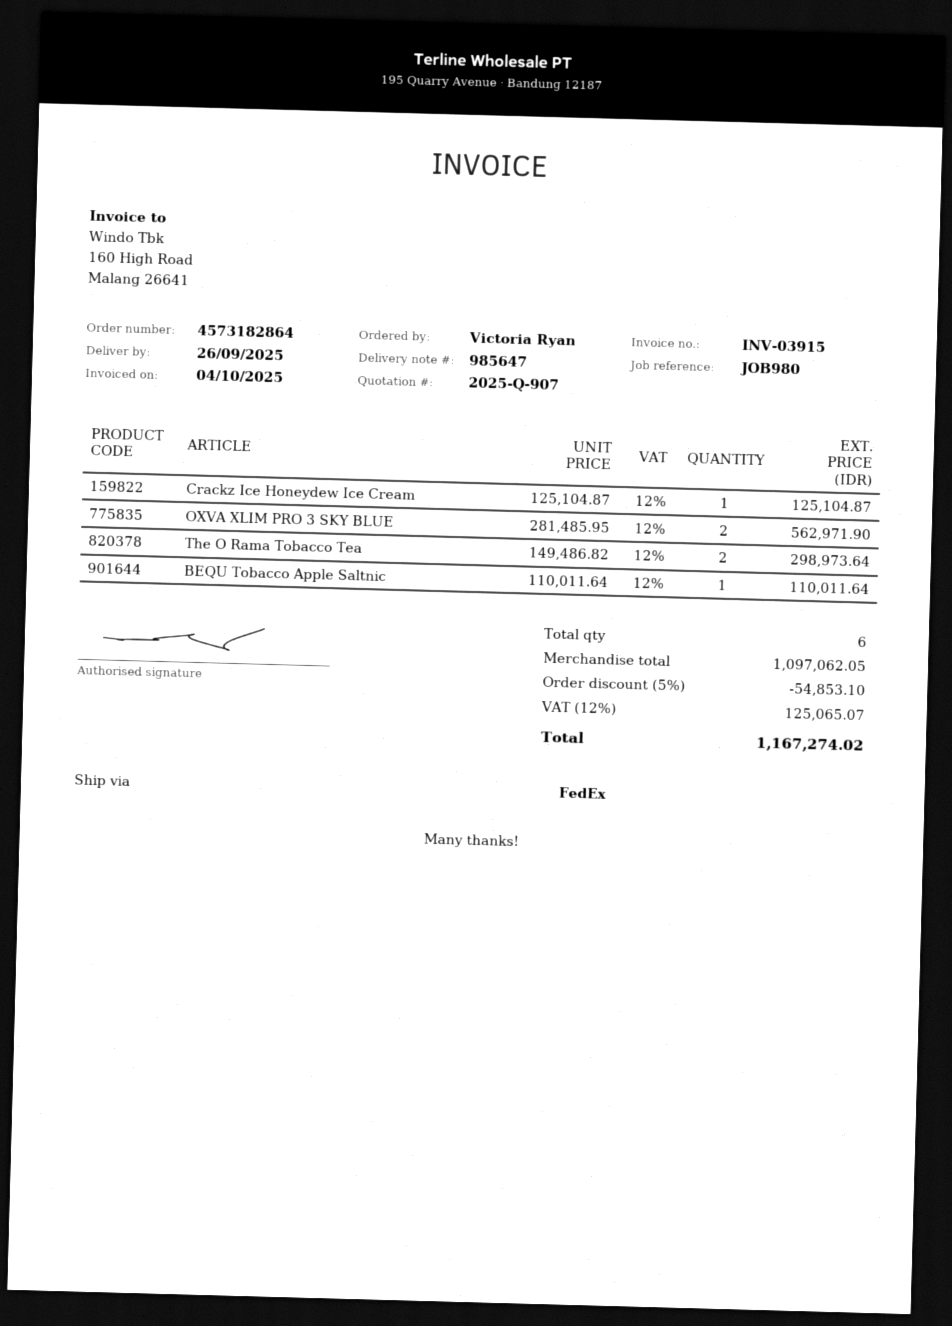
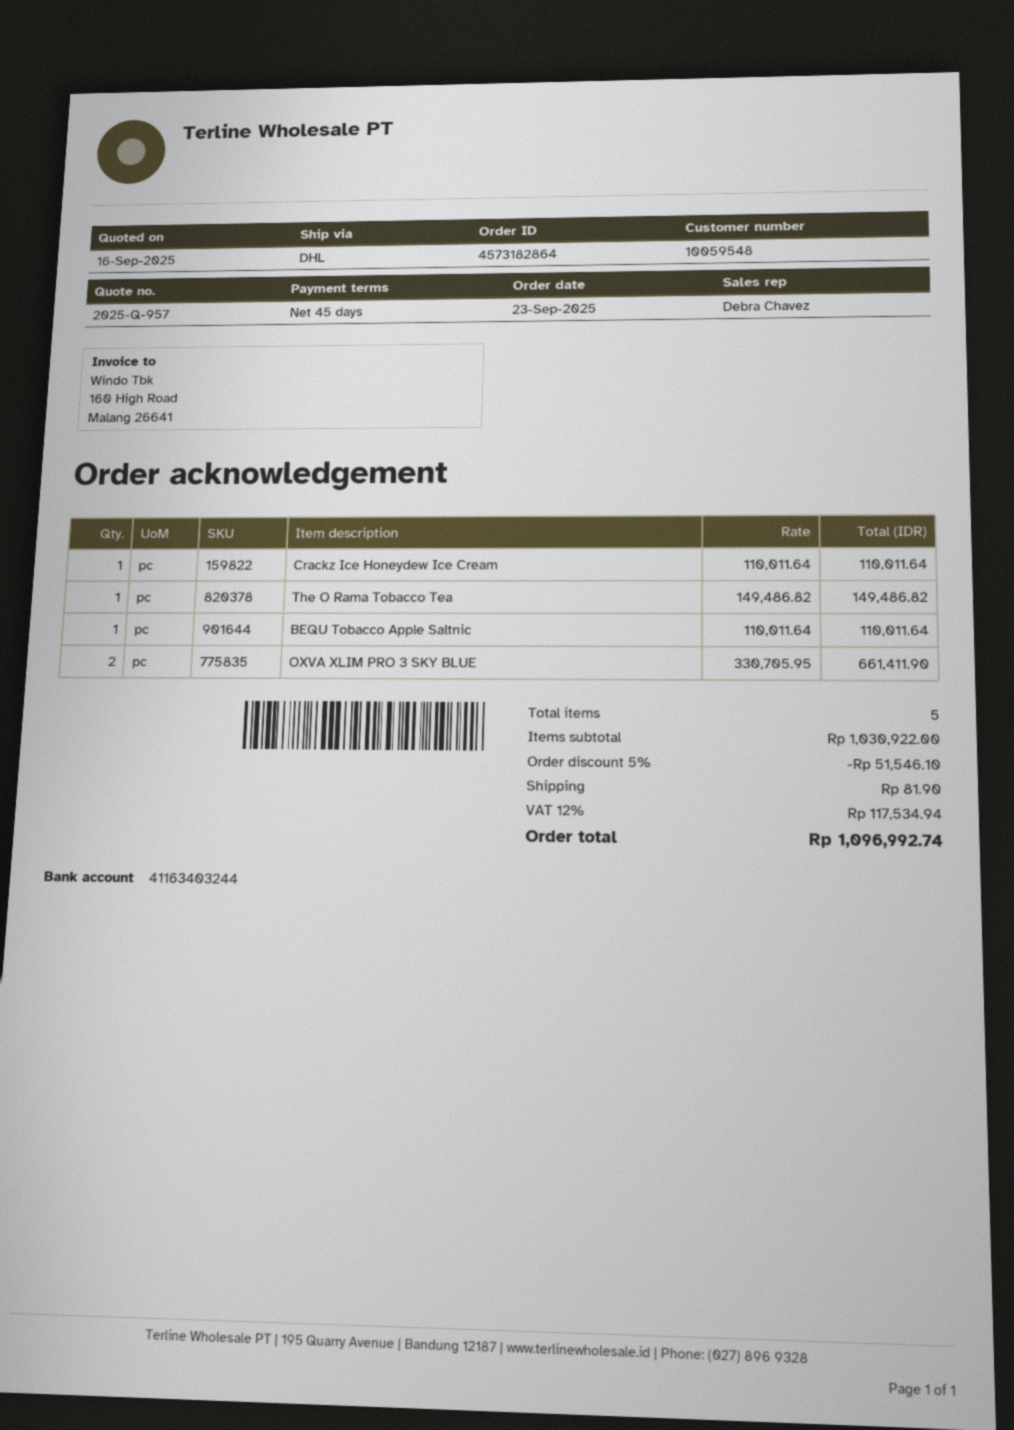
quote number: 2025-Q-907 -> 2025-Q-957
shipping method: FedEx -> DHL
Crackz Ice Honeydew Ice Cream: 1 x 125104.87 = 125104.87 -> 1 x 110011.64 = 110011.64
OXVA XLIM PRO 3 SKY BLUE: 2 x 281485.95 = 562971.90 -> 2 x 330705.95 = 661411.90
The O Rama Tobacco Tea: 2 x 149486.82 = 298973.64 -> 1 x 149486.82 = 149486.82
total quantity: 6 -> 5
subtotal: 1097062.05 -> 1030922.00
discount: 5% = 54853.10 -> 5% = 51546.10
shipping: none -> 81.90
tax: 12% = 125065.07 -> 12% = 117534.94
total: 1167274.02 -> 1096992.74

